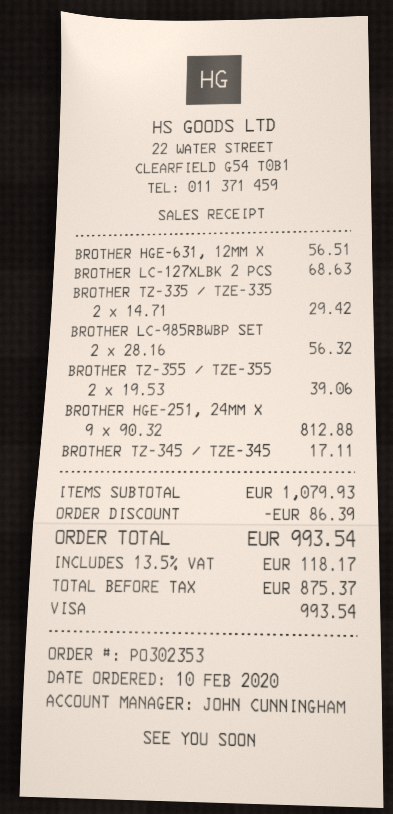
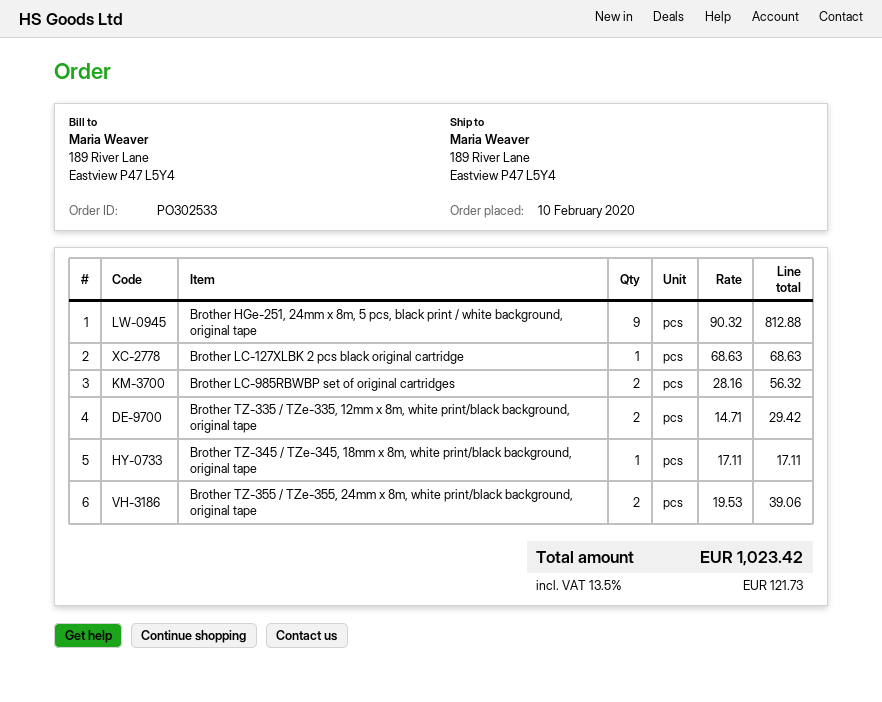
order number: PO302353 -> PO302533
BROTHER HGE-631, 12MM X: 1 x 56.51 = 56.51 -> none
discount: 86.39 -> none
tax: 13.5% = 118.17 -> 13.5% = 121.73
total: 993.54 -> 1023.42

